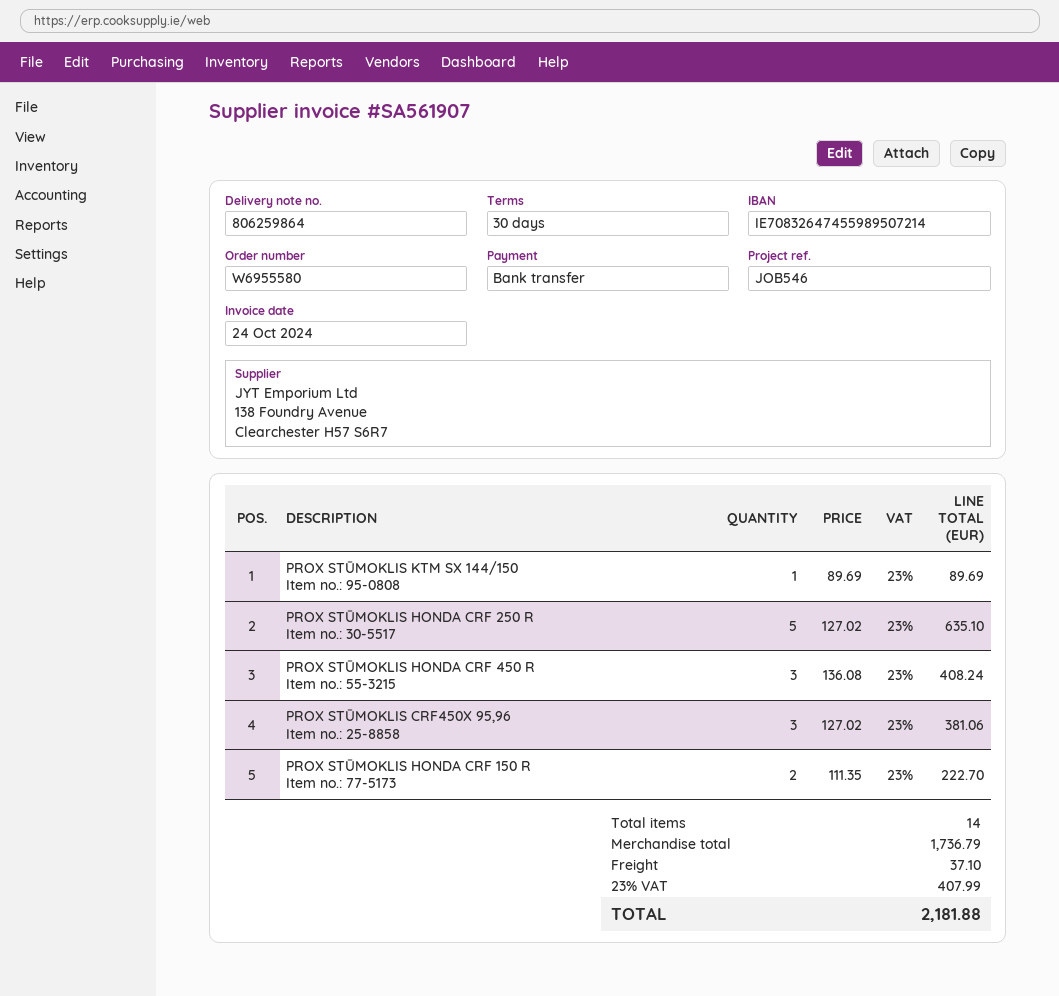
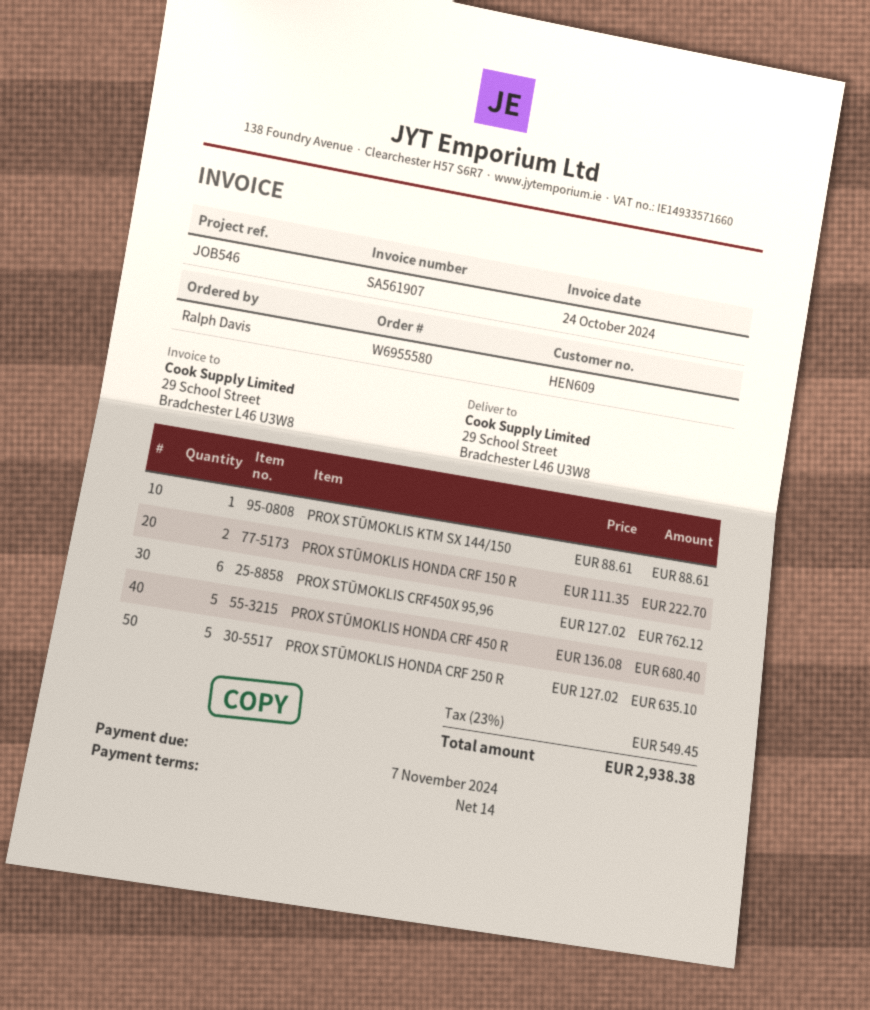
payment terms: 30 days -> 14 days
PROX STŪMOKLIS KTM SX 144/150: 1 x 89.69 = 89.69 -> 1 x 88.61 = 88.61
PROX STŪMOKLIS HONDA CRF 450 R: 3 x 136.08 = 408.24 -> 5 x 136.08 = 680.40
PROX STŪMOKLIS CRF450X 95,96: 3 x 127.02 = 381.06 -> 6 x 127.02 = 762.12
shipping: 37.10 -> none
tax: 23% = 407.99 -> 23% = 549.45
total: 2181.88 -> 2938.38

